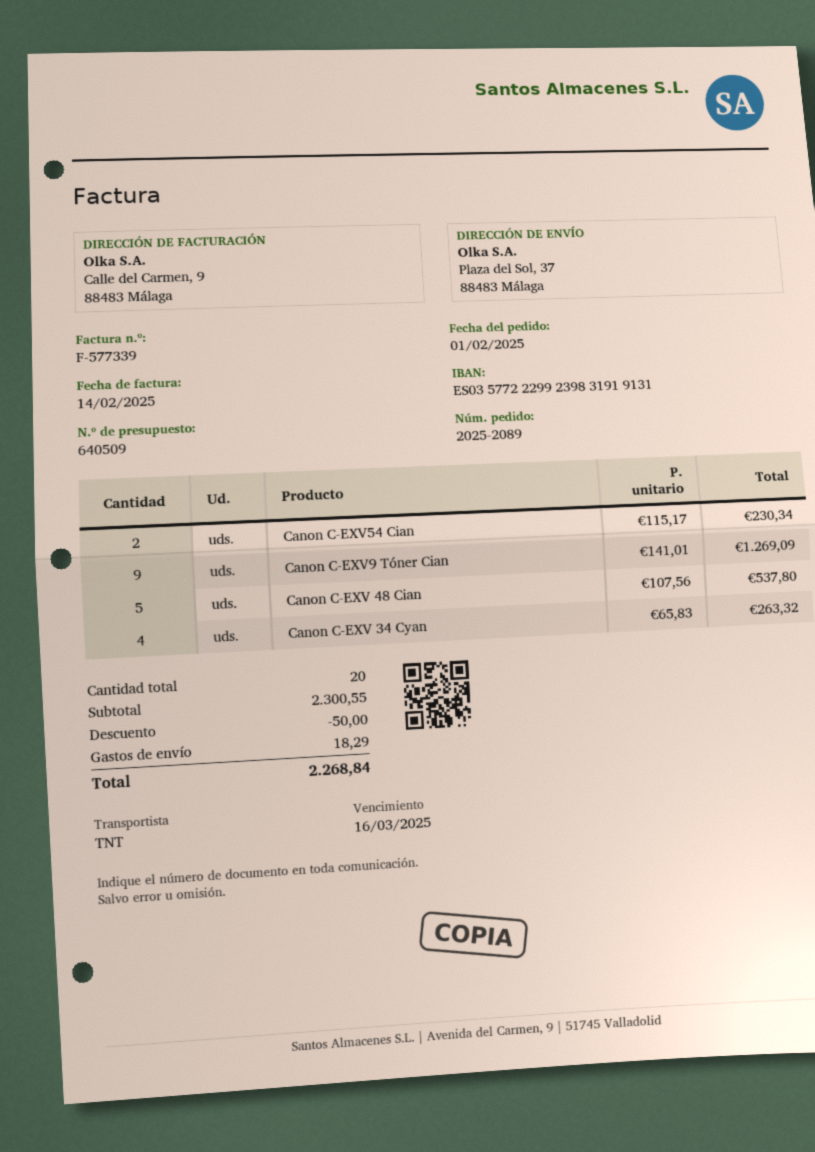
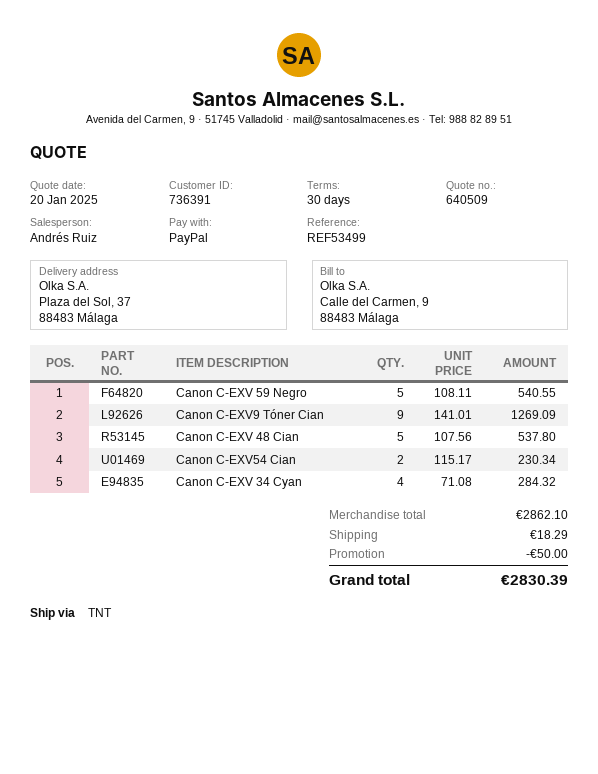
Canon C-EXV 34 Cyan: 4 x 65.83 = 263.32 -> 4 x 71.08 = 284.32
Canon C-EXV 59 Negro: none -> 5 x 108.11 = 540.55
subtotal: 2300.55 -> 2862.10
total: 2268.84 -> 2830.39

